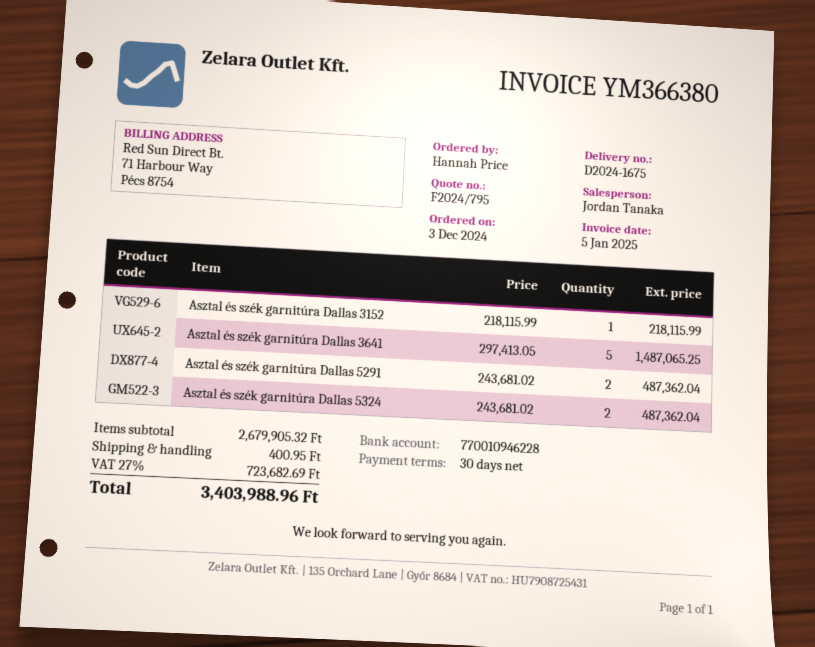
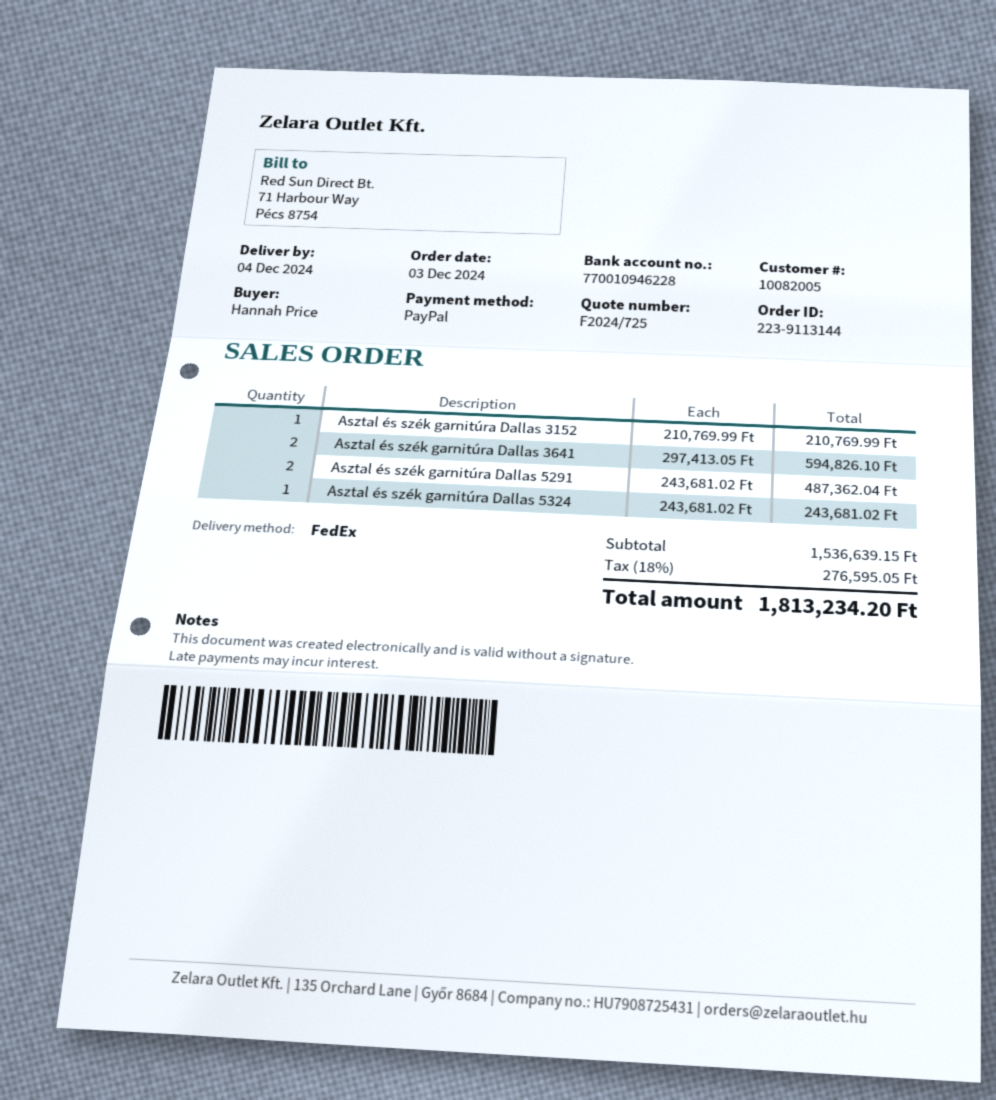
quote number: F2024/795 -> F2024/725
Asztal és szék garnitúra Dallas 3152: 1 x 218115.99 = 218115.99 -> 1 x 210769.99 = 210769.99
Asztal és szék garnitúra Dallas 3641: 5 x 297413.05 = 1487065.25 -> 2 x 297413.05 = 594826.10
Asztal és szék garnitúra Dallas 5324: 2 x 243681.02 = 487362.04 -> 1 x 243681.02 = 243681.02
subtotal: 2679905.32 -> 1536639.15
shipping: 400.95 -> none
tax: 27% = 723682.69 -> 18% = 276595.05
total: 3403988.96 -> 1813234.20

